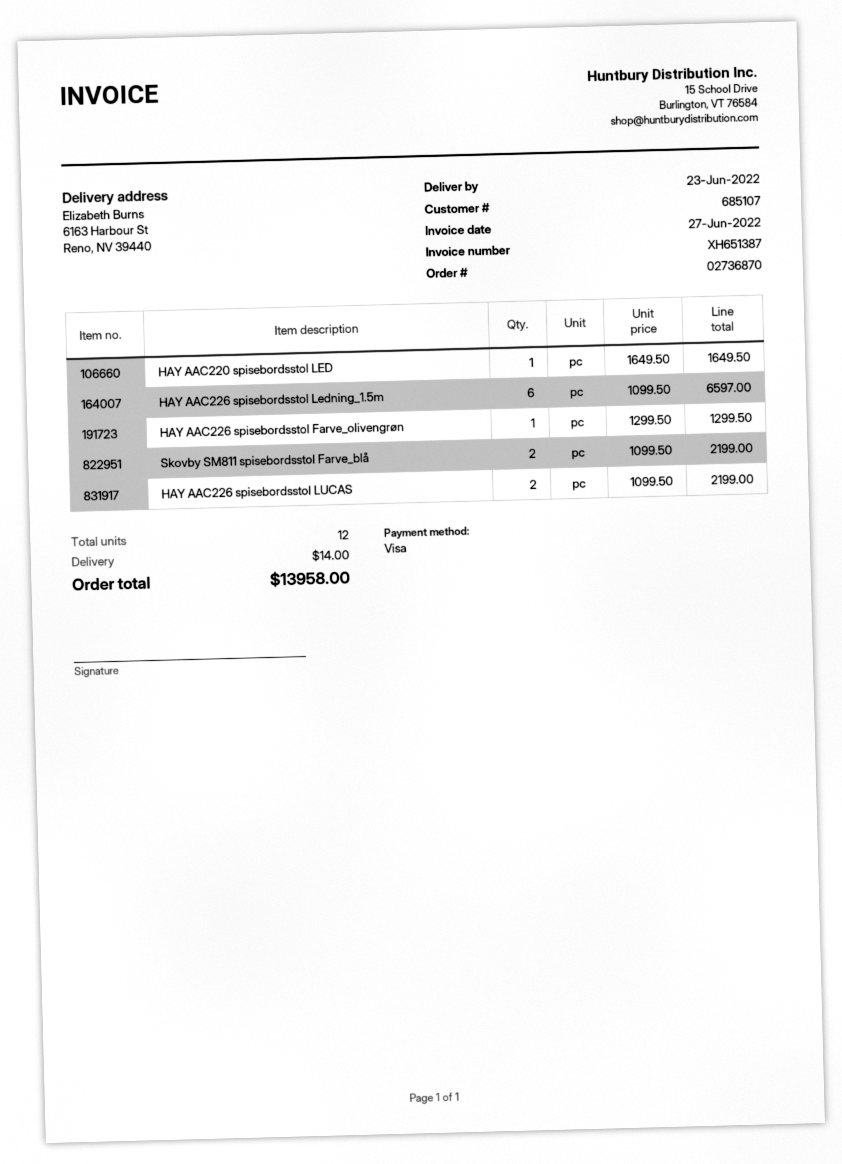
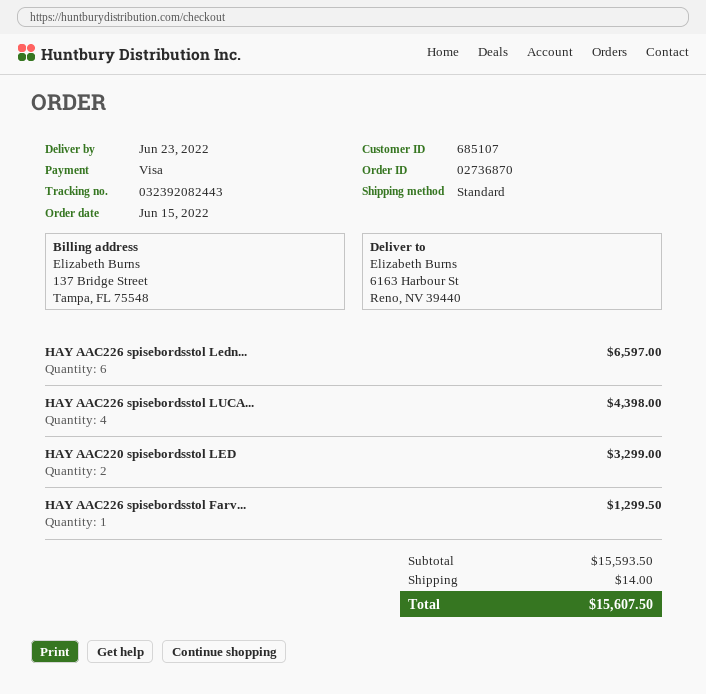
HAY AAC220 spisebordsstol LED: 1 for 1649.50 -> 2 for 3299.00
Skovby SM811 spisebordsstol Farve_blå: 2 for 2199.00 -> none
HAY AAC226 spisebordsstol LUCAS: 2 for 2199.00 -> 4 for 4398.00
total: 13958.00 -> 15607.50

